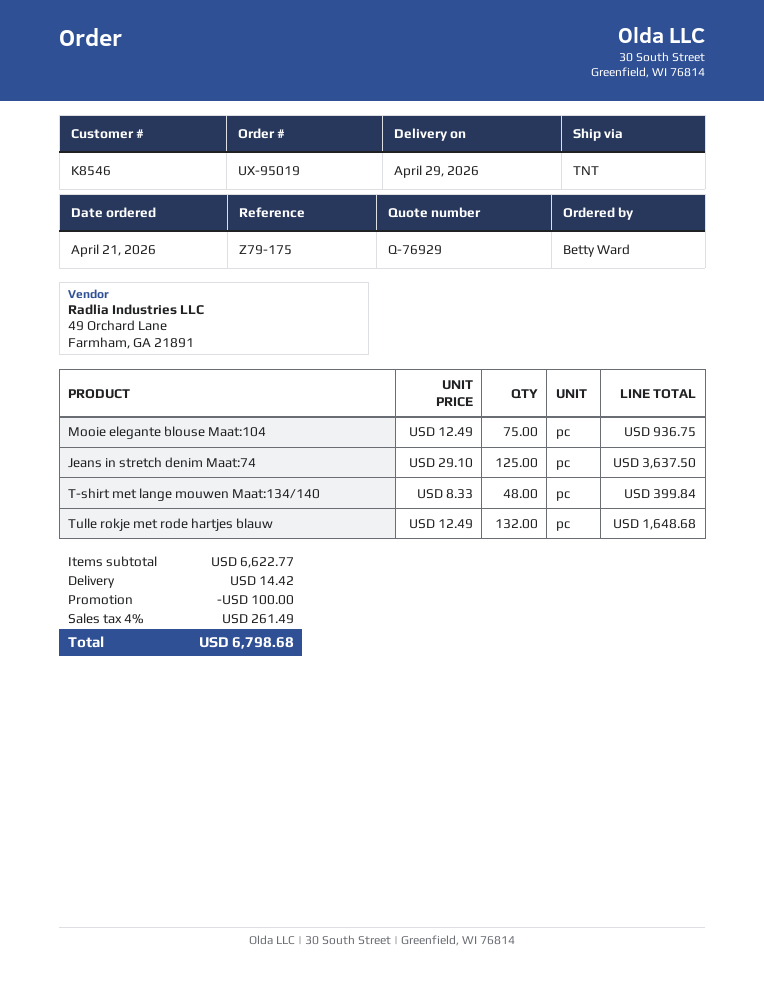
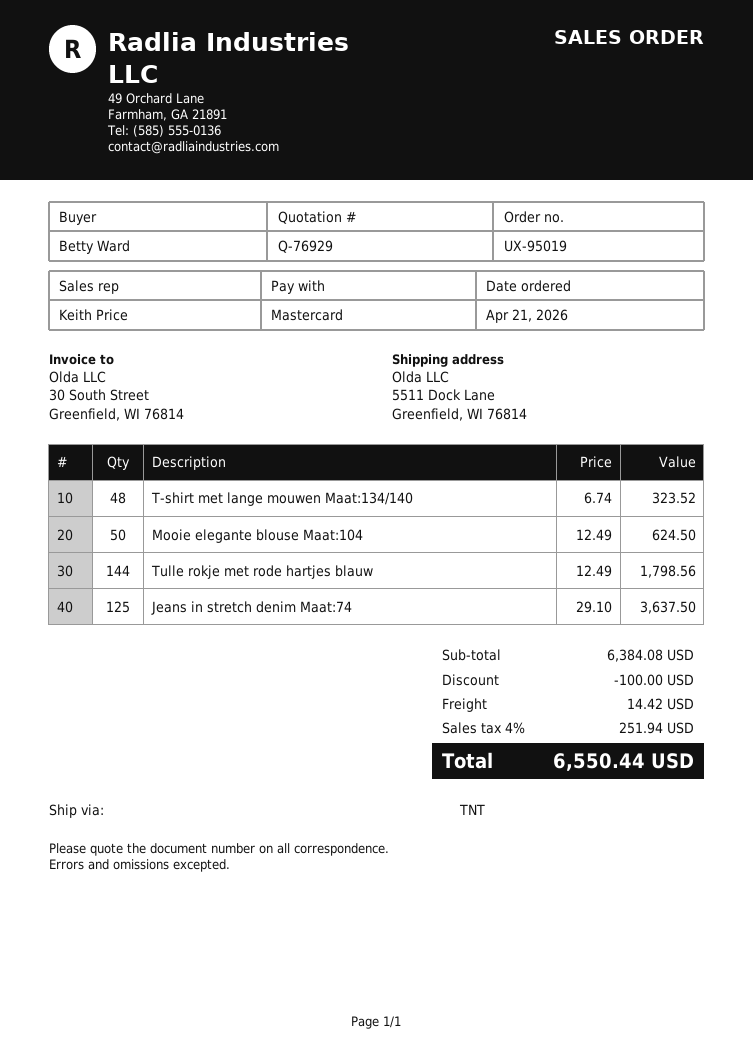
Mooie elegante blouse Maat:104: 75 x 12.49 = 936.75 -> 50 x 12.49 = 624.50
T-shirt met lange mouwen Maat:134/140: 48 x 8.33 = 399.84 -> 48 x 6.74 = 323.52
Tulle rokje met rode hartjes blauw: 132 x 12.49 = 1648.68 -> 144 x 12.49 = 1798.56
subtotal: 6622.77 -> 6384.08
tax: 4% = 261.49 -> 4% = 251.94
total: 6798.68 -> 6550.44

